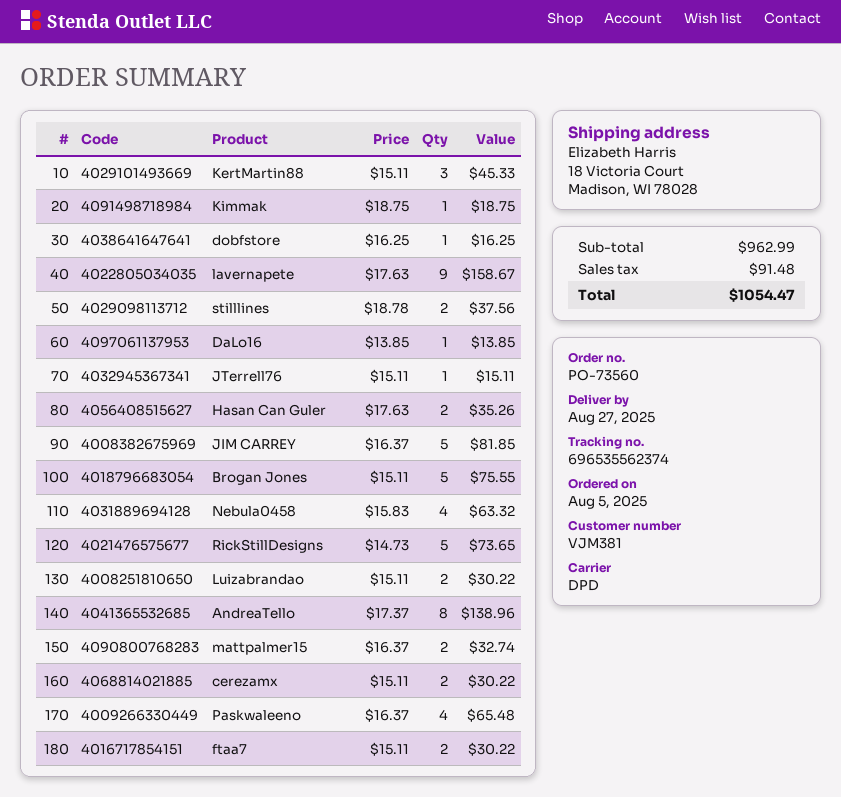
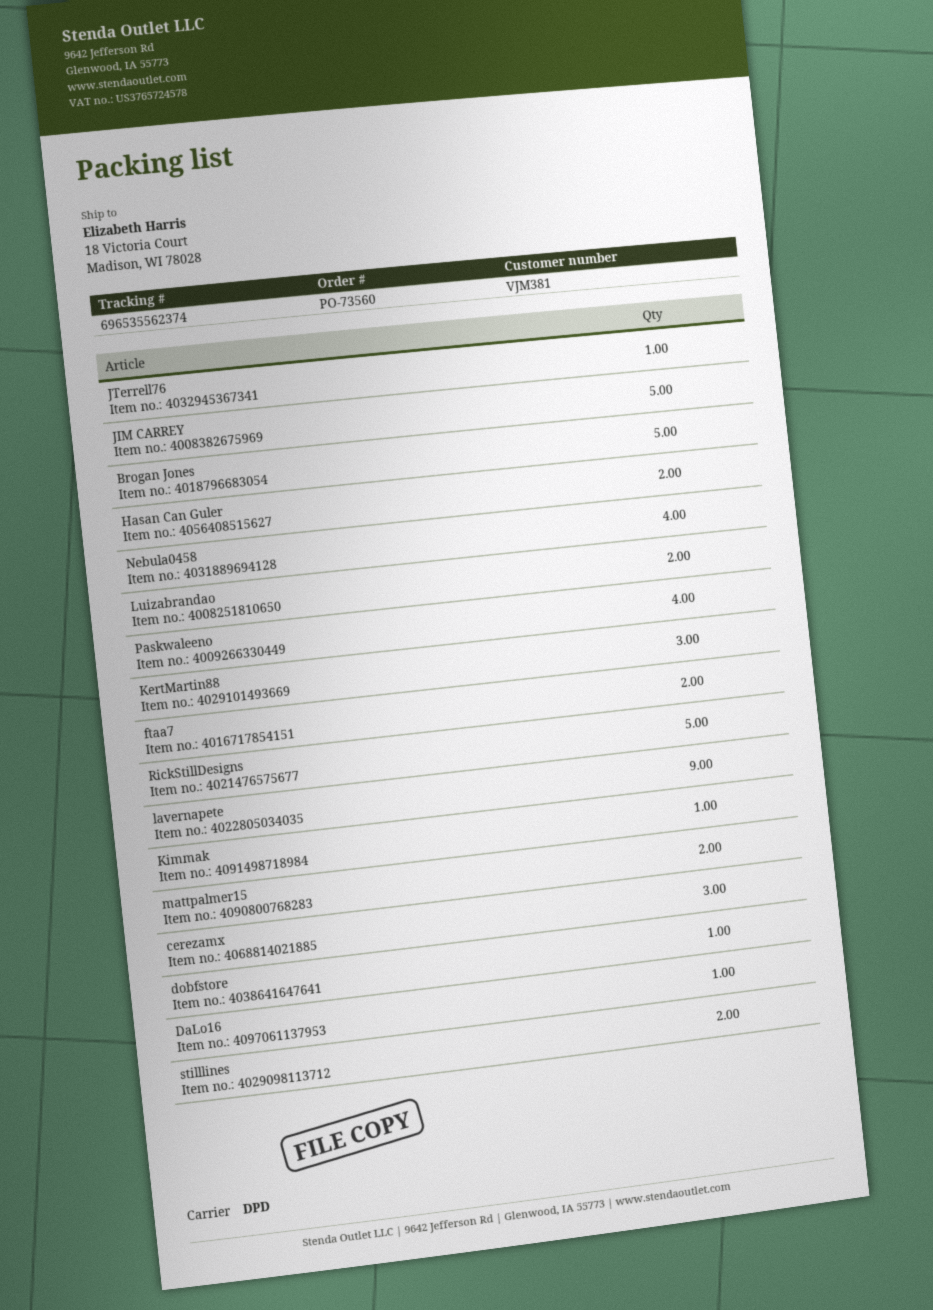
AndreaTello: 8 -> none
cerezamx: 2 -> 3

